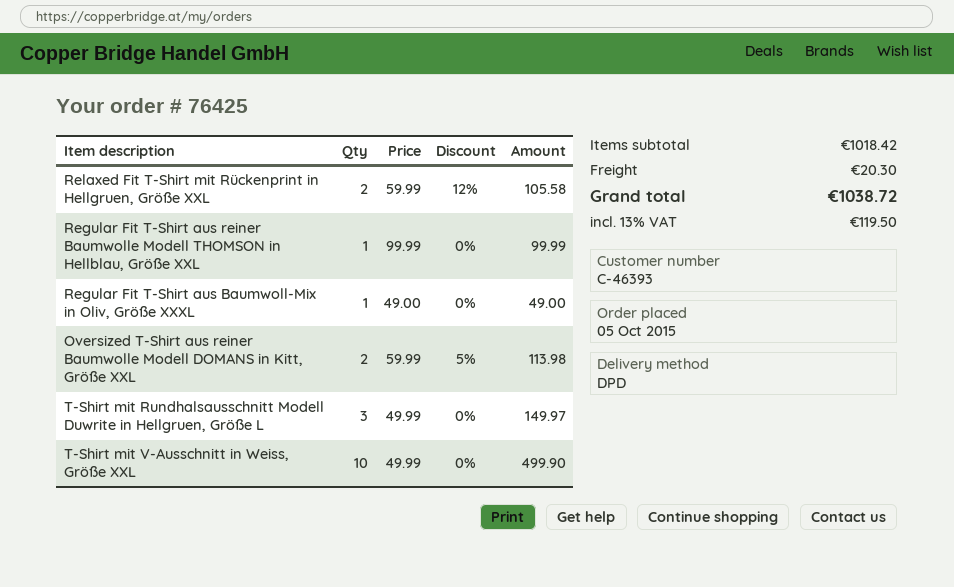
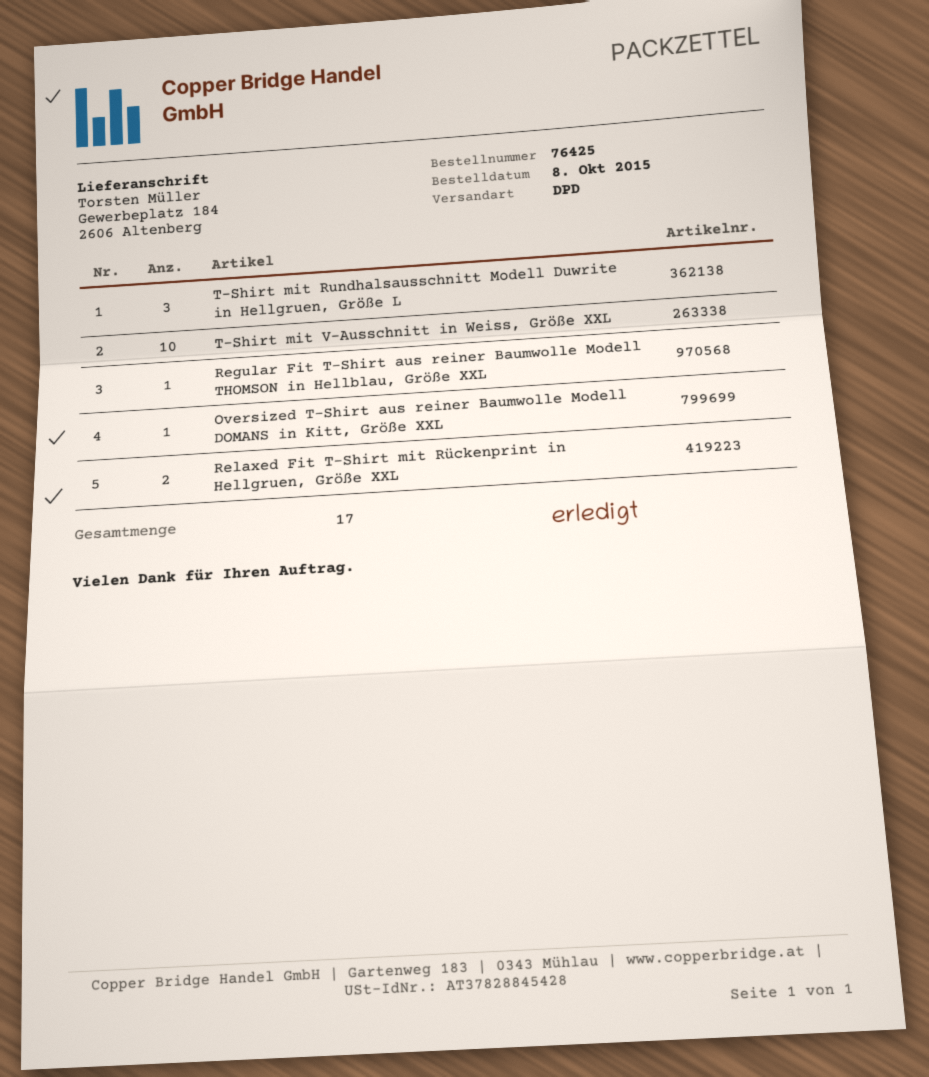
order date: 2015-10-05 -> 2015-10-08
Regular Fit T-Shirt aus Baumwoll-Mix in Oliv, Größe XXXL: 1 -> none
Oversized T-Shirt aus reiner Baumwolle Modell DOMANS in Kitt, Größe XXL: 2 -> 1

